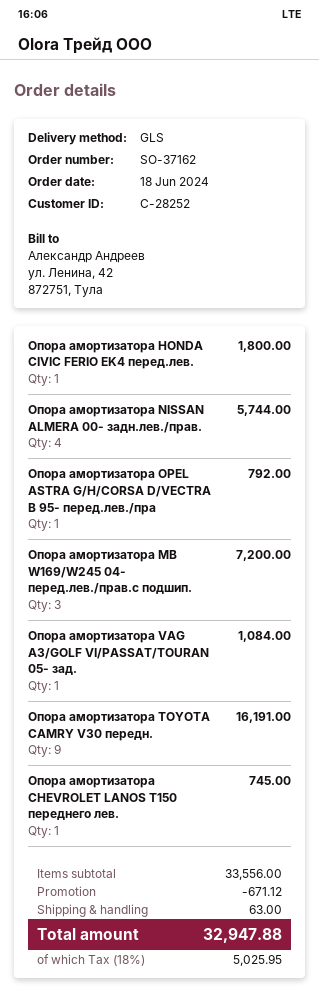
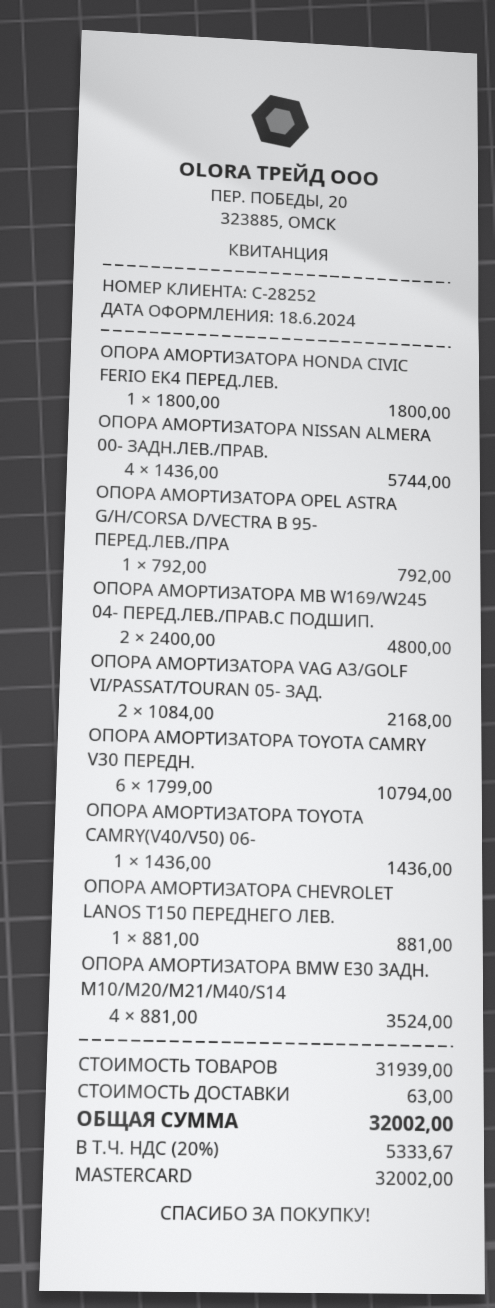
Опора амортизатора MB W169/W245 04- перед.лев./прав.с подшип.: 3 for 7200.00 -> 2 for 4800.00
Опора амортизатора VAG A3/GOLF VI/PASSAT/TOURAN 05- зад.: 1 for 1084.00 -> 2 for 2168.00
Опора амортизатора TOYOTA CAMRY V30 передн.: 9 for 16191.00 -> 6 for 10794.00
Опора амортизатора CHEVROLET LANOS T150 переднего лев.: 1 for 745.00 -> 1 for 881.00
ОПОРА АМОРТИЗАТОРА TOYOTA CAMRY(V40/V50) 06-: none -> 1 for 1436.00
ОПОРА АМОРТИЗАТОРА BMW E30 ЗАДН. M10/M20/M21/M40/S14: none -> 4 for 3524.00
subtotal: 33556.00 -> 31939.00
discount: 671.12 -> none
tax: 18% = 5025.95 -> 20% = 5333.67
total: 32947.88 -> 32002.00

